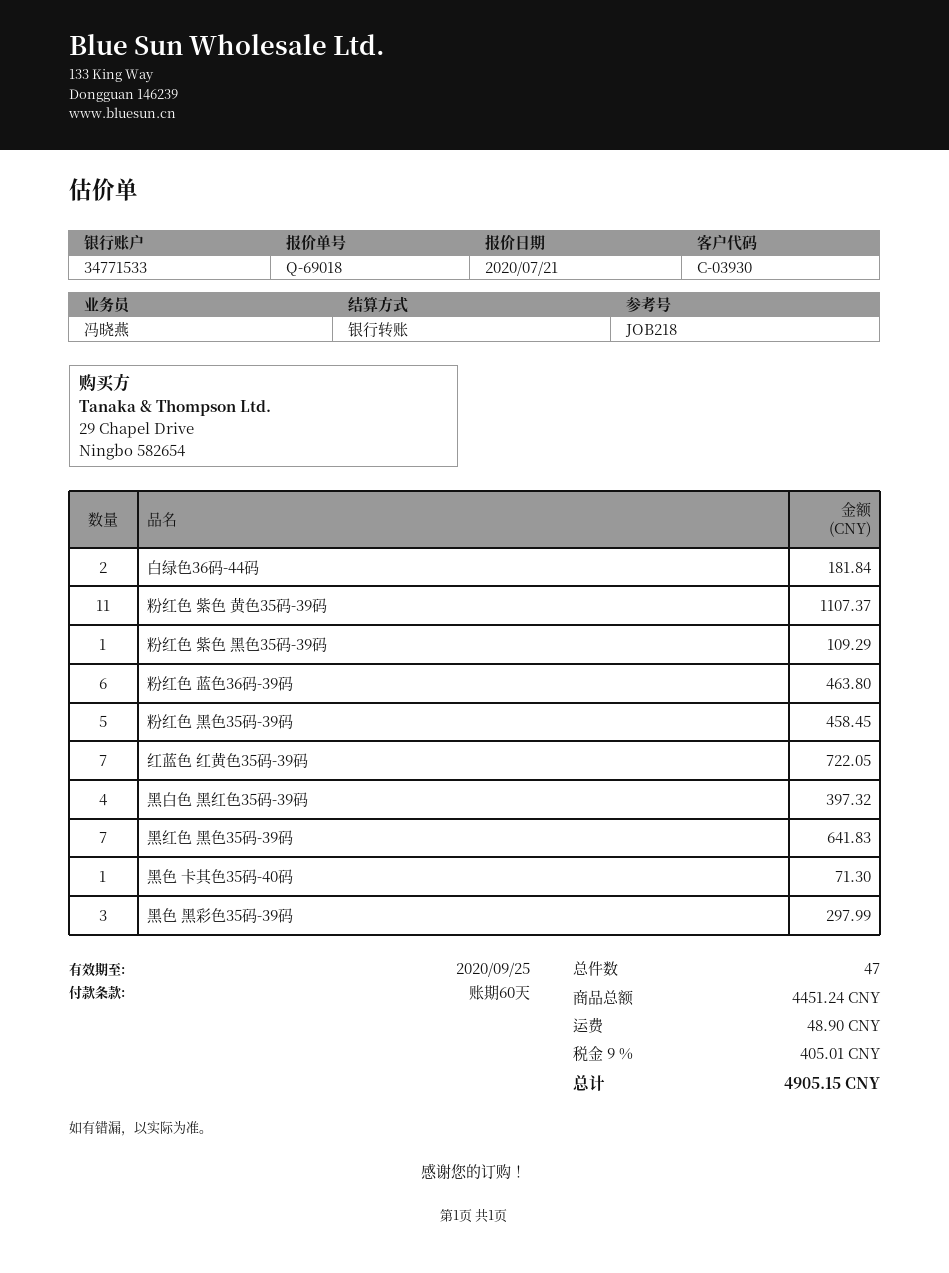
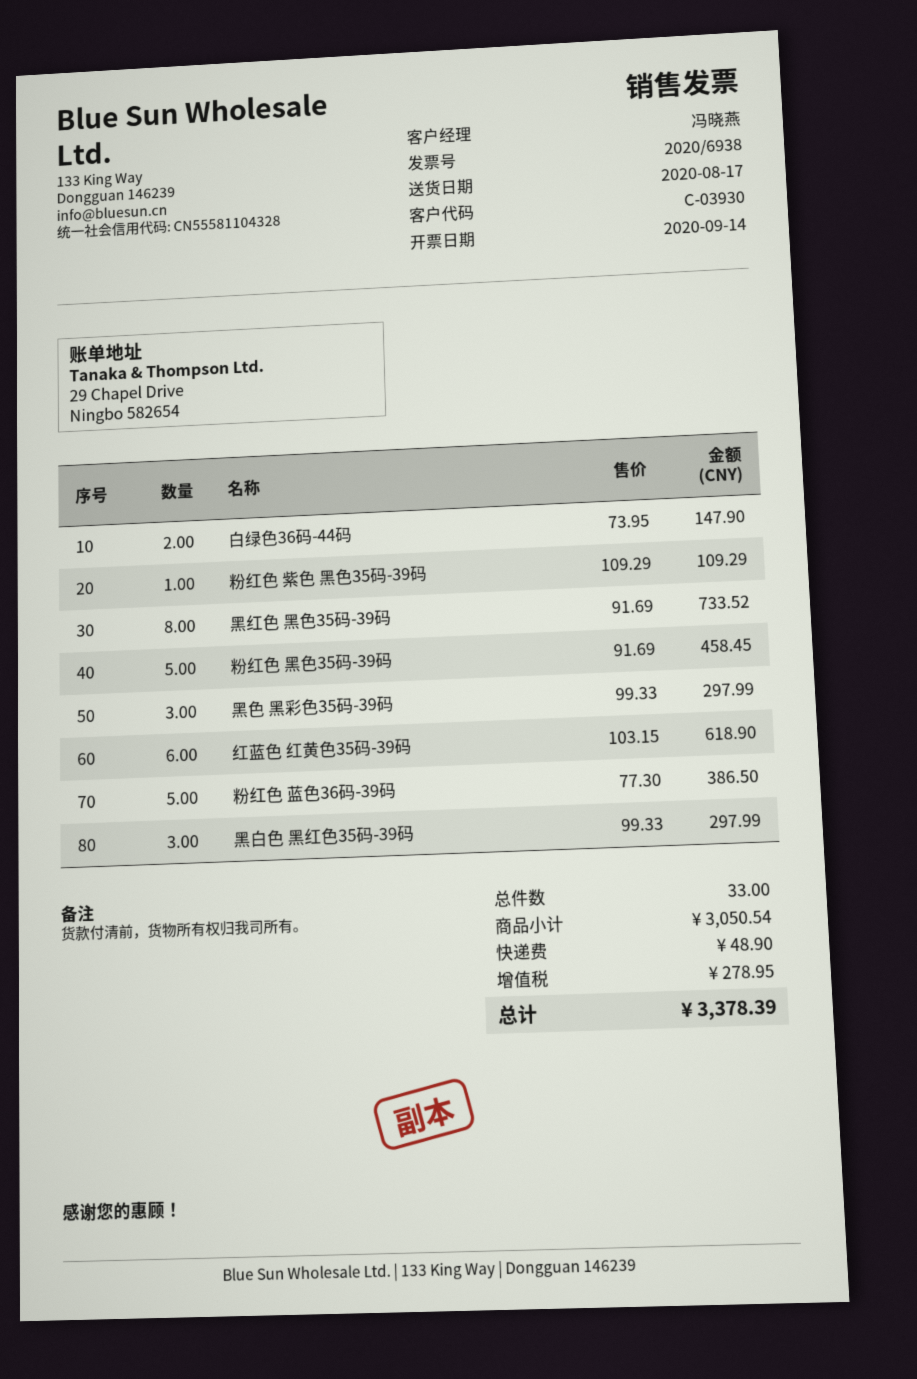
白绿色36码-44码: 2 for 181.84 -> 2 for 147.90
粉红色 紫色 黄色35码-39码: 11 for 1107.37 -> none
粉红色 蓝色36码-39码: 6 for 463.80 -> 5 for 386.50
红蓝色 红黄色35码-39码: 7 for 722.05 -> 6 for 618.90
黑白色 黑红色35码-39码: 4 for 397.32 -> 3 for 297.99
黑红色 黑色35码-39码: 7 for 641.83 -> 8 for 733.52
黑色 卡其色35码-40码: 1 for 71.30 -> none
total quantity: 47 -> 33
subtotal: 4451.24 -> 3050.54
tax: 405.01 -> 278.95
total: 4905.15 -> 3378.39

